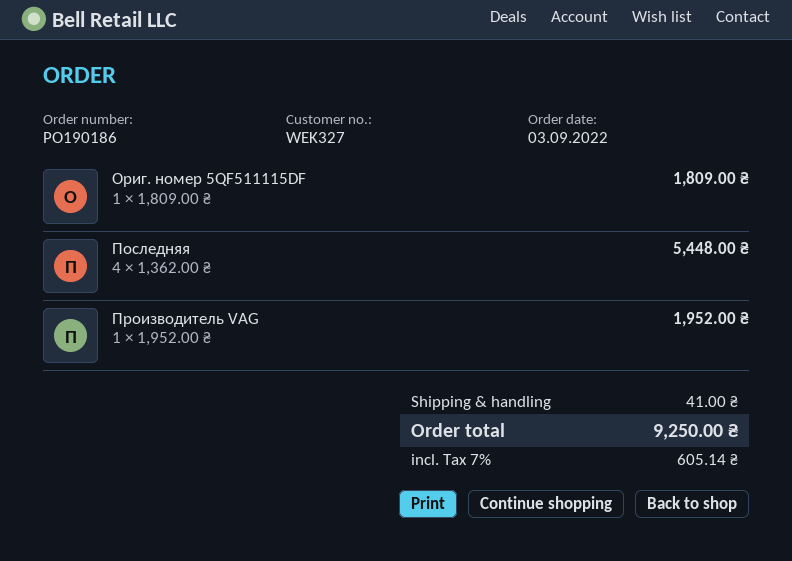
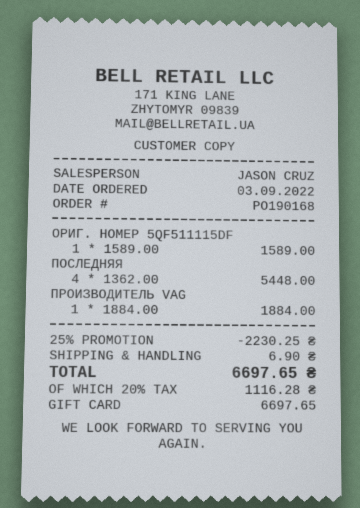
order number: PO190186 -> PO190168
Ориг. номер 5QF511115DF: 1 x 1809.00 = 1809.00 -> 1 x 1589.00 = 1589.00
Производитель VAG: 1 x 1952.00 = 1952.00 -> 1 x 1884.00 = 1884.00
discount: none -> 25% = 2230.25
shipping: 41.00 -> 6.90
tax: 7% = 605.14 -> 20% = 1116.28
total: 9250.00 -> 6697.65

